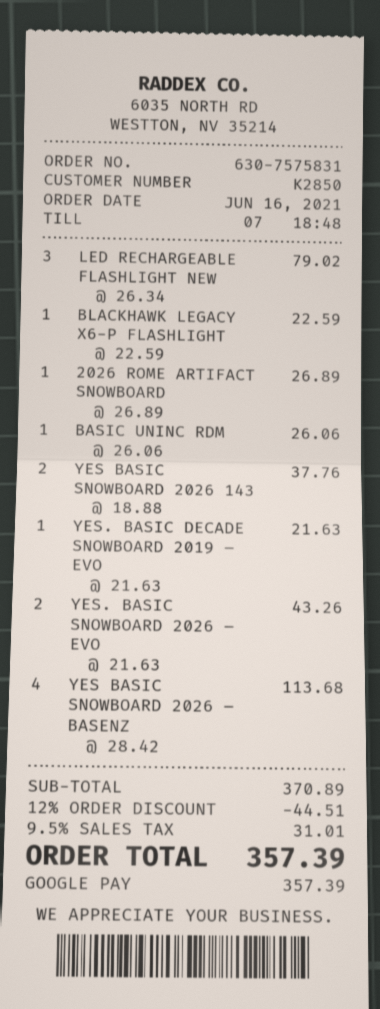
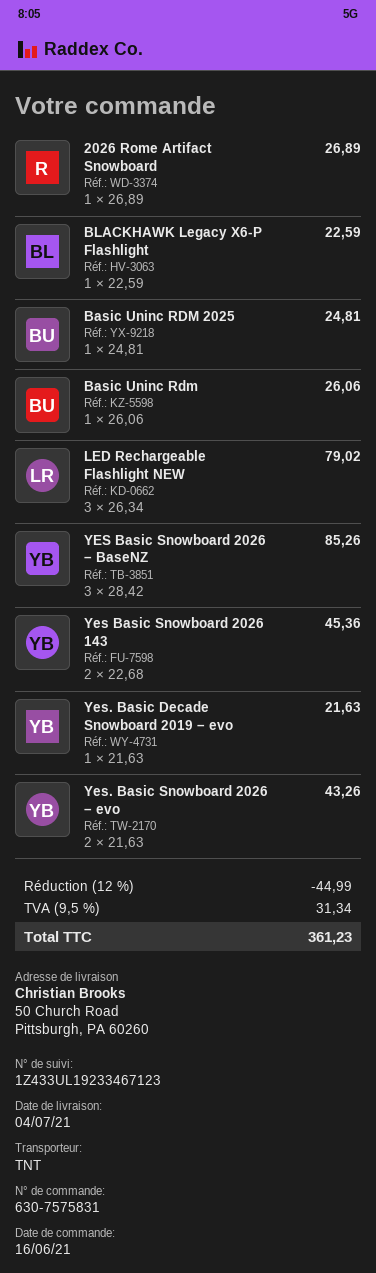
YES BASIC SNOWBOARD 2026 143: 2 x 18.88 = 37.76 -> 2 x 22.68 = 45.36
YES BASIC SNOWBOARD 2026 – BASENZ: 4 x 28.42 = 113.68 -> 3 x 28.42 = 85.26
Basic Uninc RDM 2025: none -> 1 x 24.81 = 24.81
discount: 12% = 44.51 -> 12% = 44.99
tax: 9.5% = 31.01 -> 9.5% = 31.34
total: 357.39 -> 361.23

